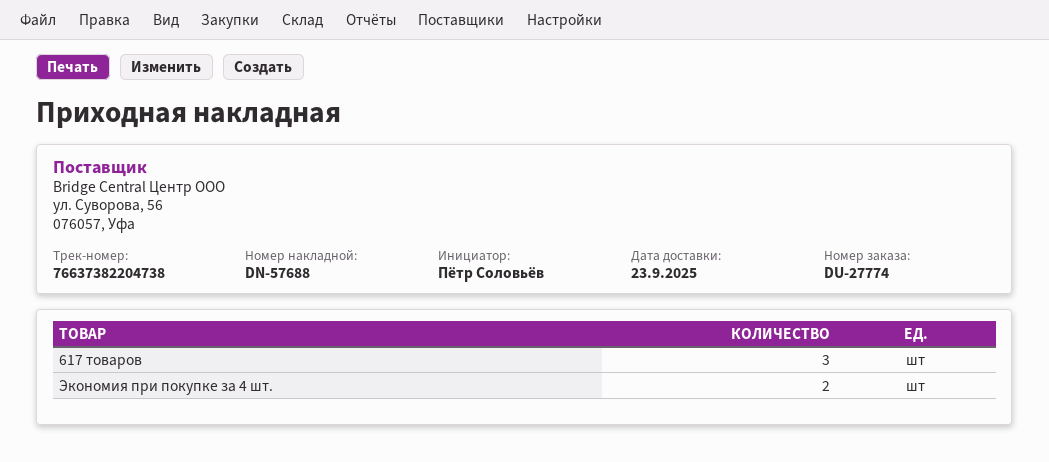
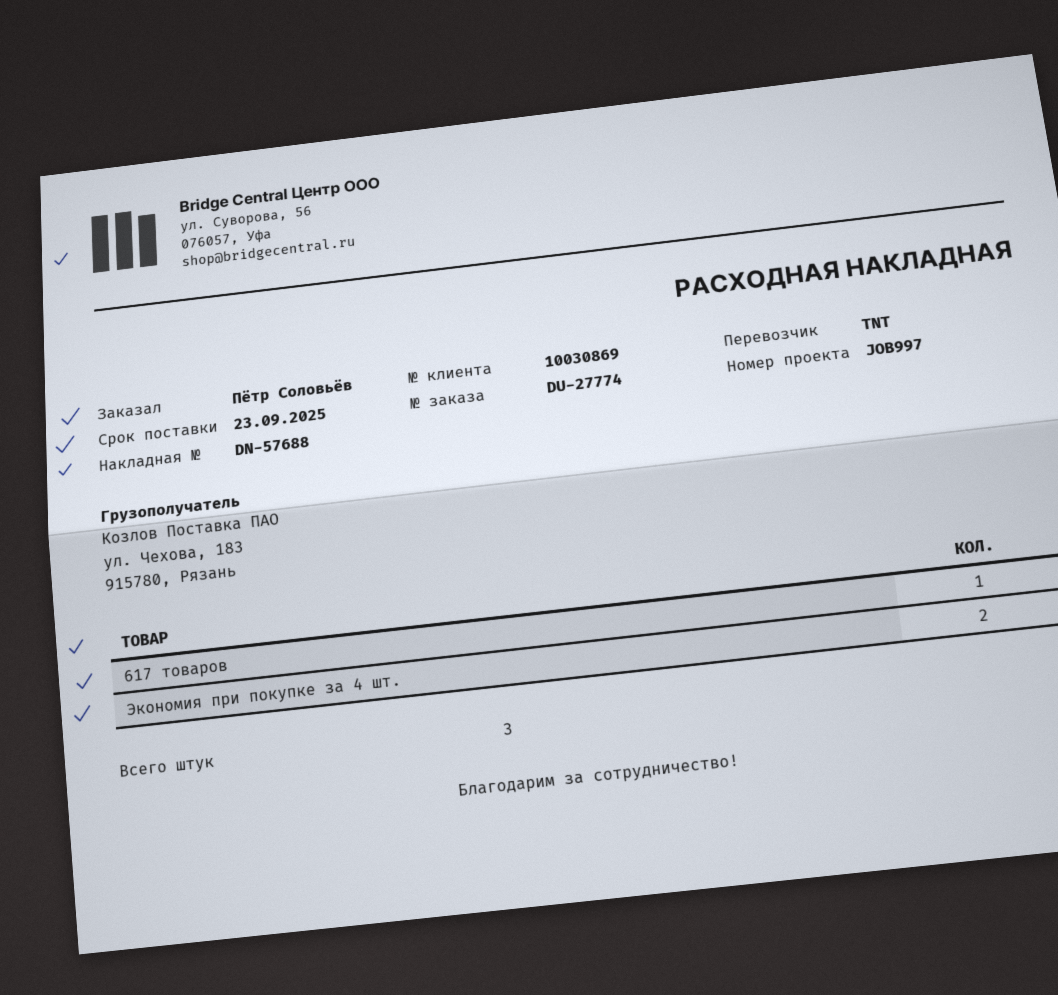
617 товаров: 3 -> 1

